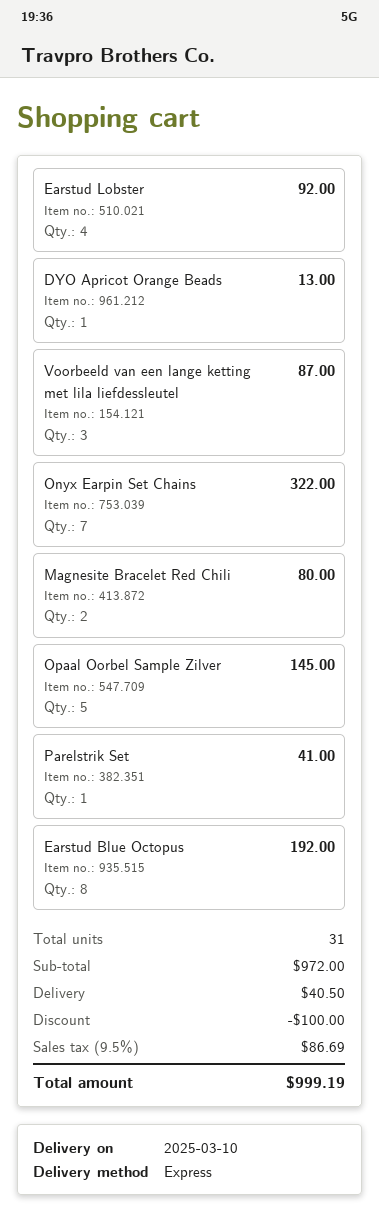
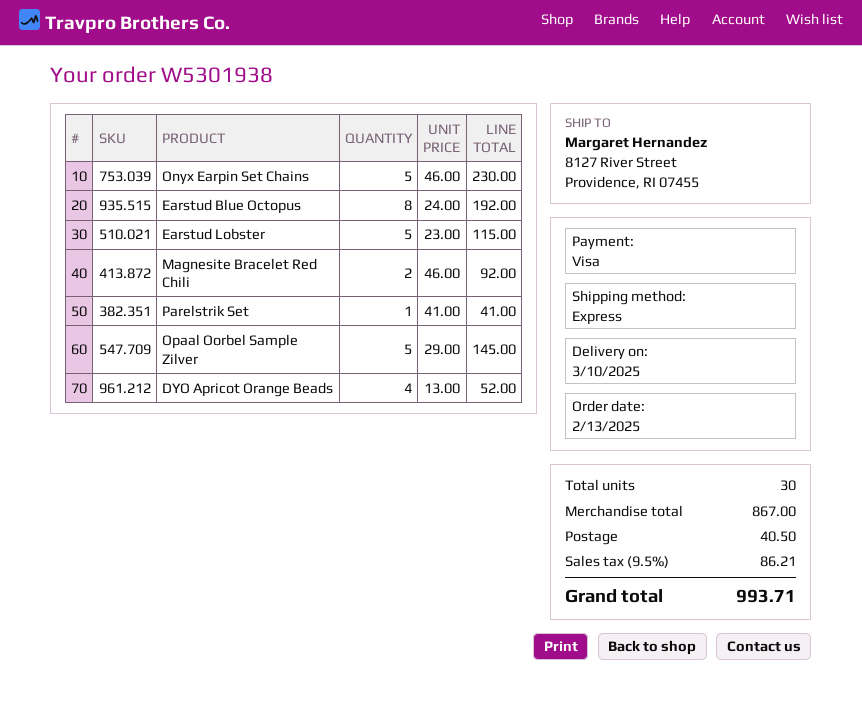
Earstud Lobster: 4 for 92.00 -> 5 for 115.00
DYO Apricot Orange Beads: 1 for 13.00 -> 4 for 52.00
Voorbeeld van een lange ketting met lila liefdessleutel: 3 for 87.00 -> none
Onyx Earpin Set Chains: 7 for 322.00 -> 5 for 230.00
Magnesite Bracelet Red Chili: 2 for 80.00 -> 2 for 92.00
total quantity: 31 -> 30
subtotal: 972.00 -> 867.00
discount: 100.00 -> none
tax: 9.5% = 86.69 -> 9.5% = 86.21
total: 999.19 -> 993.71

